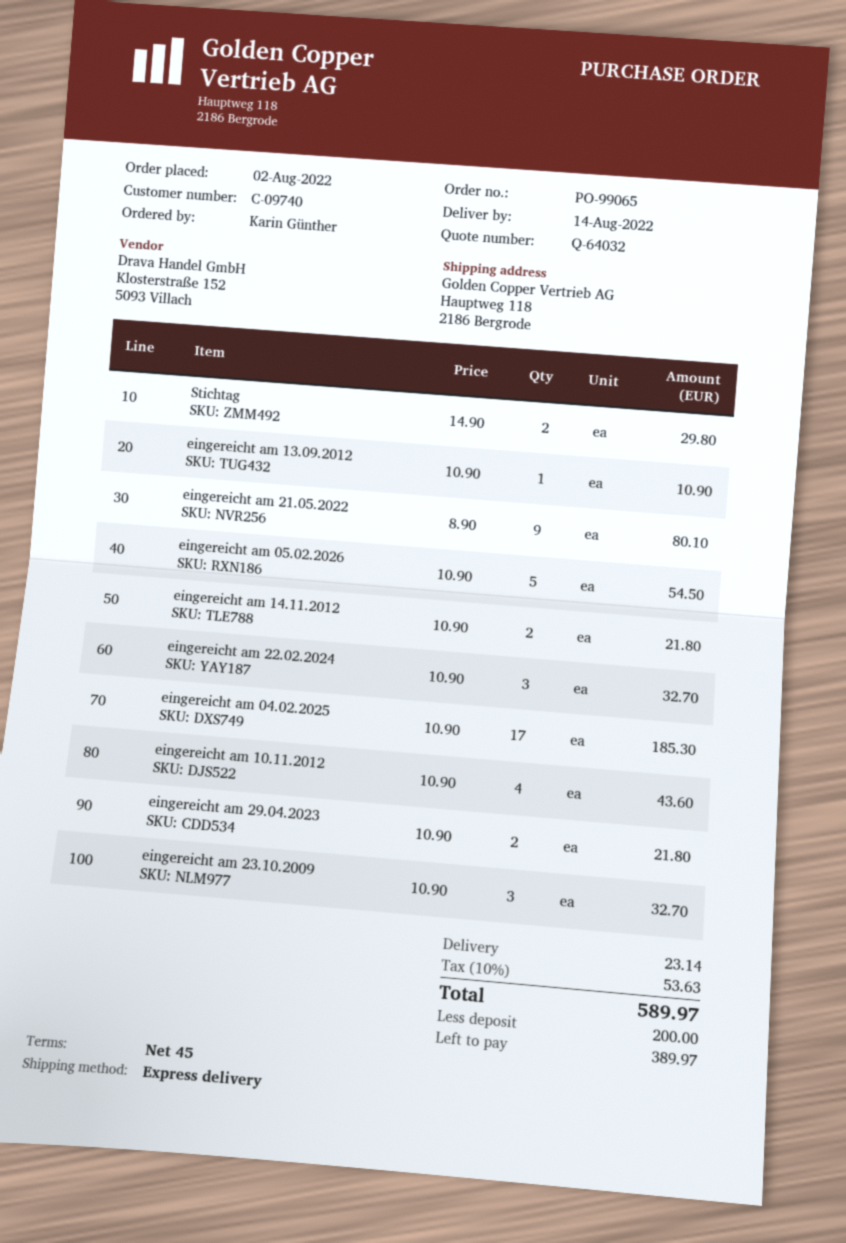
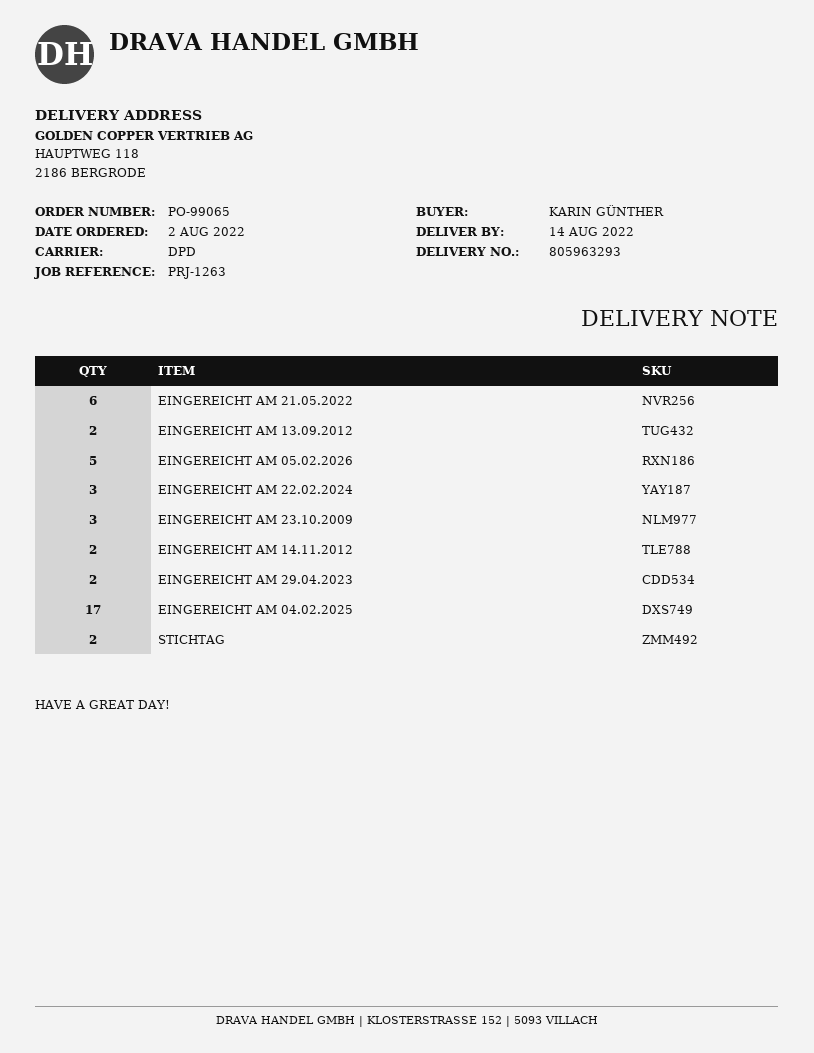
shipping method: express -> DPD
eingereicht am 13.09.2012: 1 -> 2
eingereicht am 21.05.2022: 9 -> 6
eingereicht am 10.11.2012: 4 -> none

